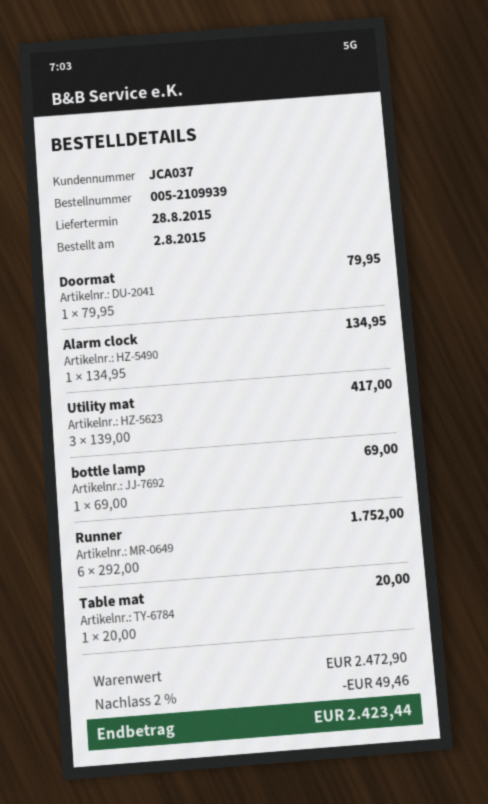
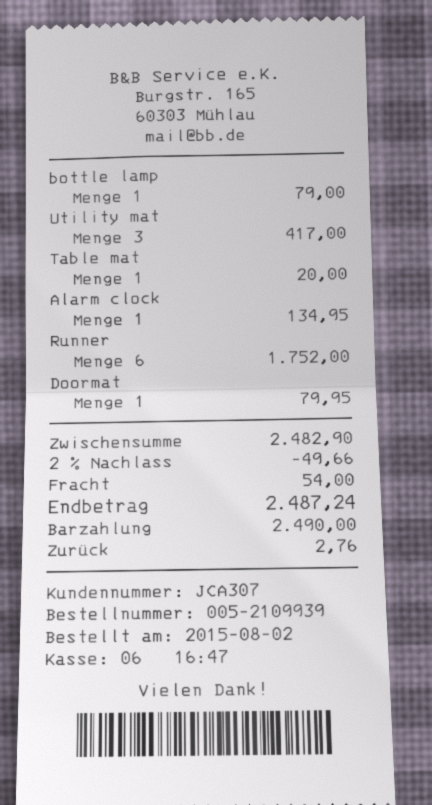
customer number: JCA037 -> JCA307
bottle lamp: 1 for 69.00 -> 1 for 79.00
subtotal: 2472.90 -> 2482.90
discount: 2% = 49.46 -> 2% = 49.66
shipping: none -> 54.00
total: 2423.44 -> 2487.24

